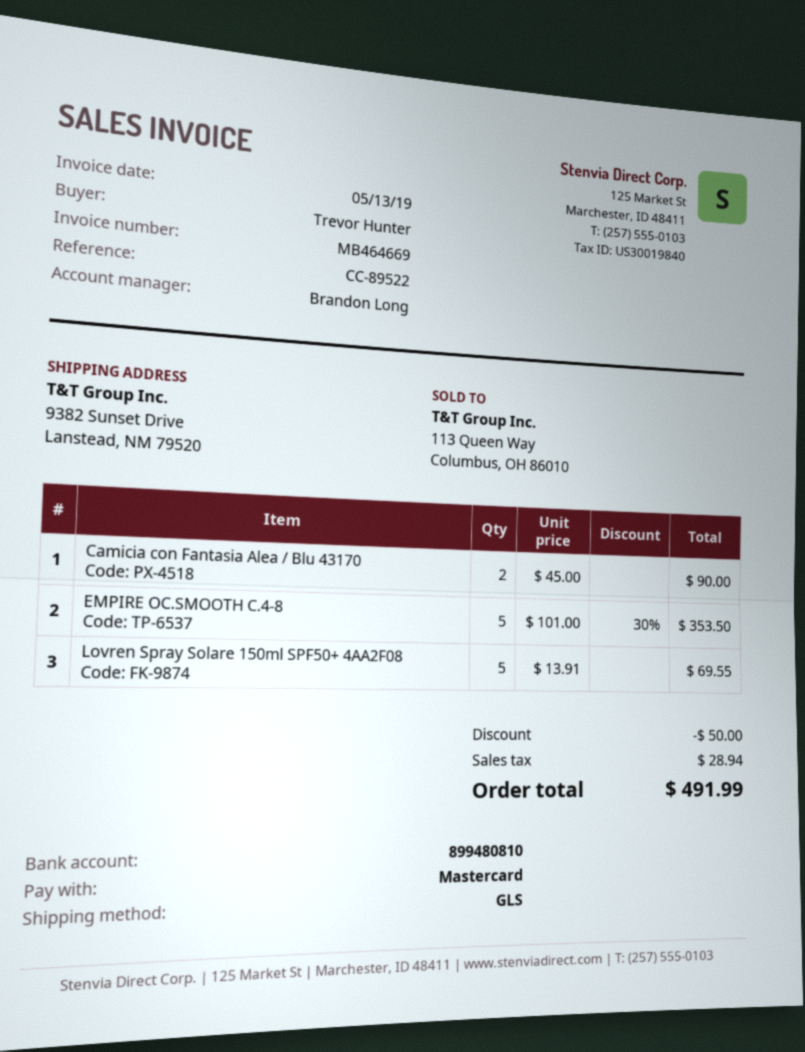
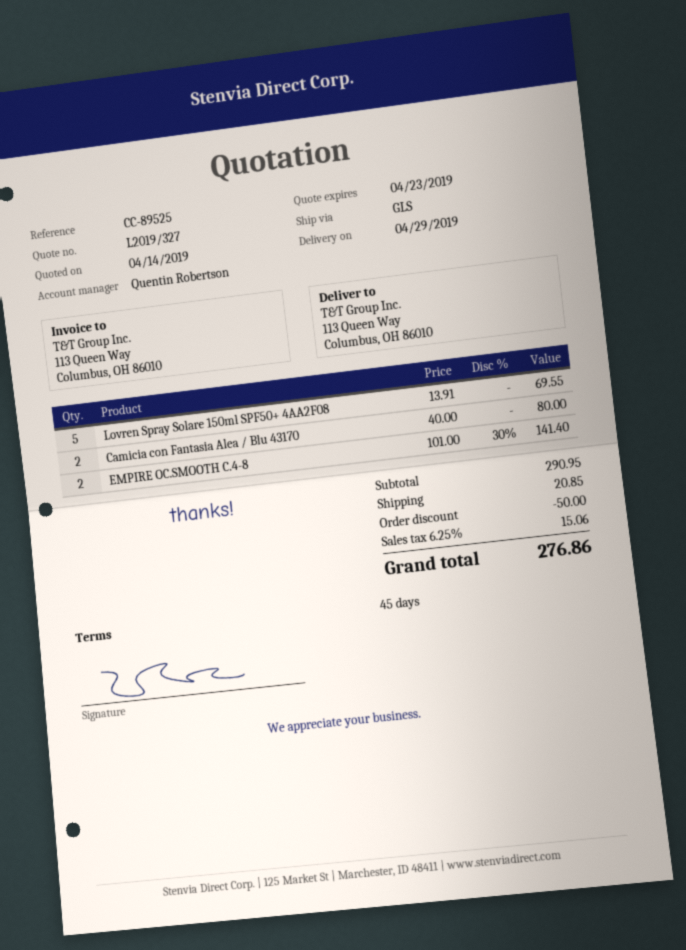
reference: CC-89522 -> CC-89525
sales rep: Brandon Long -> Quentin Robertson
ship to: 9382 Sunset Drive, Lanstead, NM 79520 -> 113 Queen Way, Columbus, OH 86010
Camicia con Fantasia Alea / Blu 43170: 2 x 45.00 = 90.00 -> 2 x 40.00 = 80.00
EMPIRE OC.SMOOTH C.4-8: 5 x 101.00 - 30% = 353.50 -> 2 x 101.00 - 30% = 141.40
shipping: none -> 20.85
tax: 28.94 -> 15.06
total: 491.99 -> 276.86

